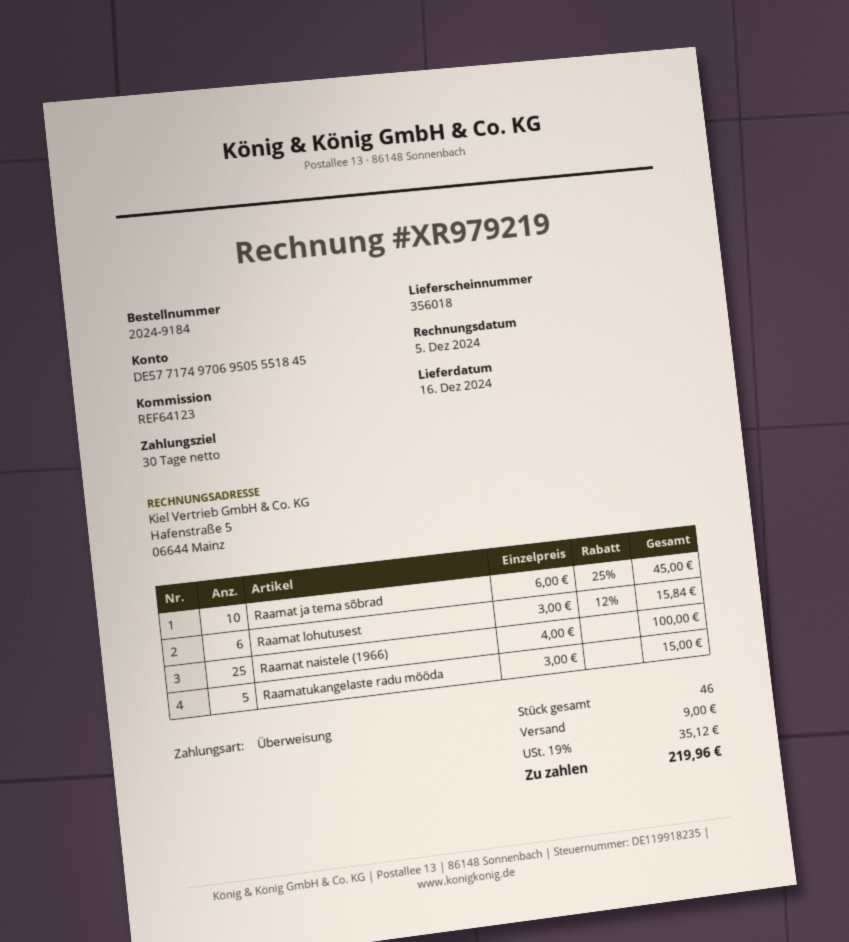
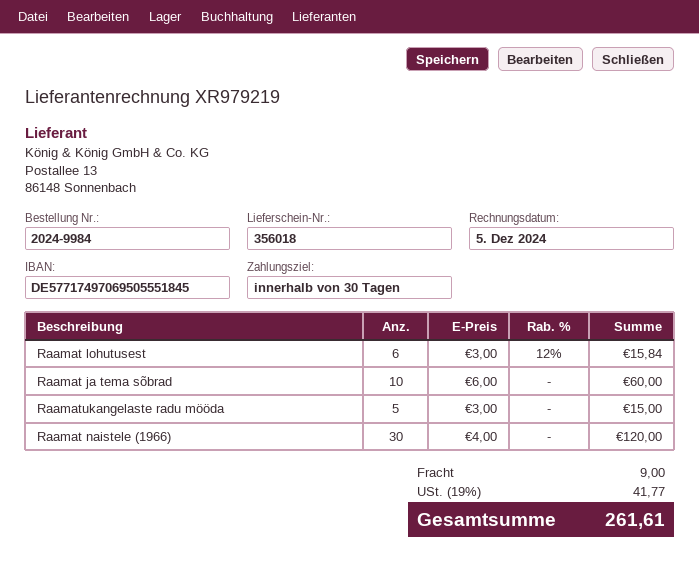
order number: 2024-9184 -> 2024-9984
Raamat ja tema sõbrad: 10 x 6.00 - 25% = 45.00 -> 10 x 6.00 = 60.00
Raamat naistele (1966): 25 x 4.00 = 100.00 -> 30 x 4.00 = 120.00
tax: 19% = 35.12 -> 19% = 41.77
total: 219.96 -> 261.61

